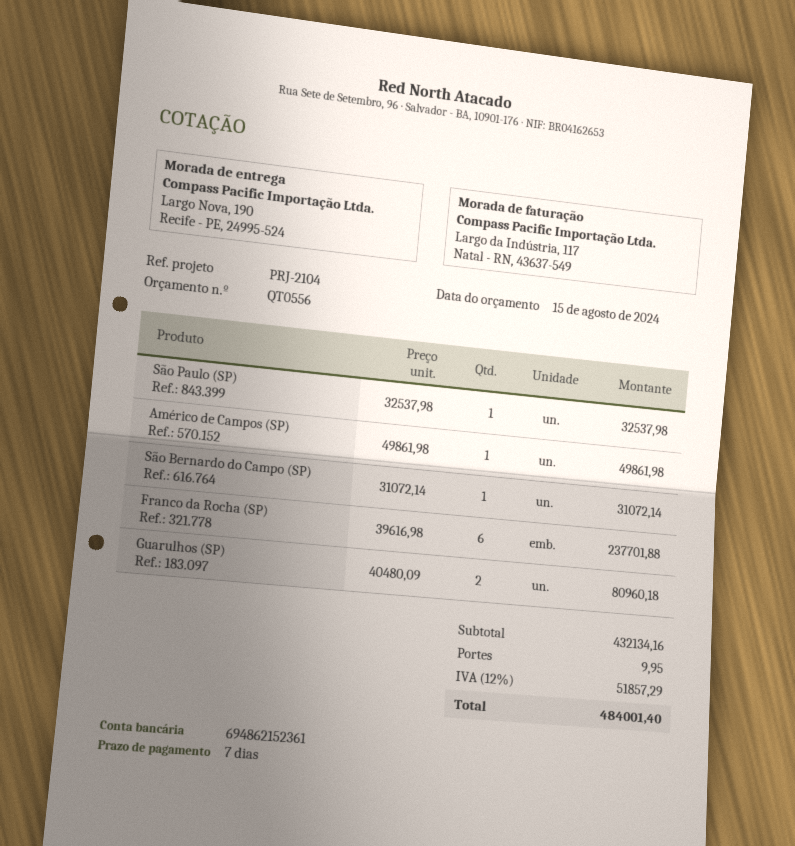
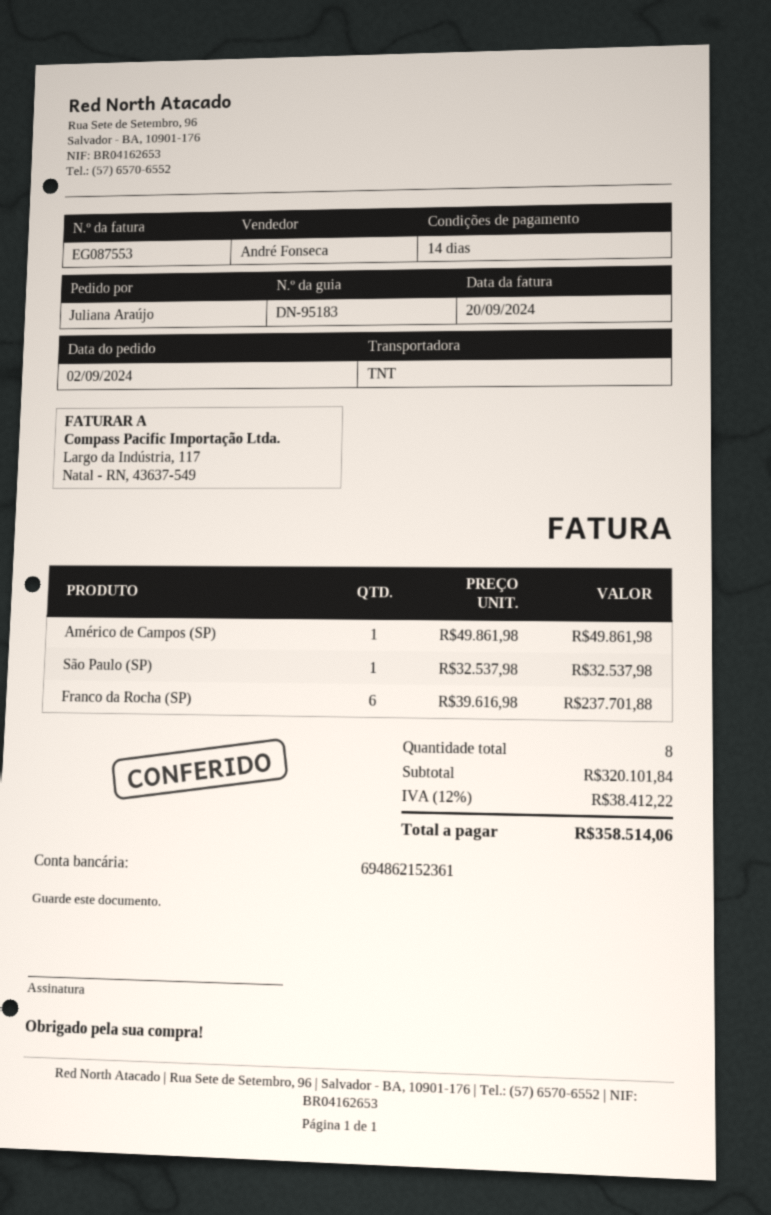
payment terms: 7 days -> 14 days
São Bernardo do Campo (SP): 1 x 31072.14 = 31072.14 -> none
Guarulhos (SP): 2 x 40480.09 = 80960.18 -> none
subtotal: 432134.16 -> 320101.84
shipping: 9.95 -> none
tax: 12% = 51857.29 -> 12% = 38412.22
total: 484001.40 -> 358514.06

